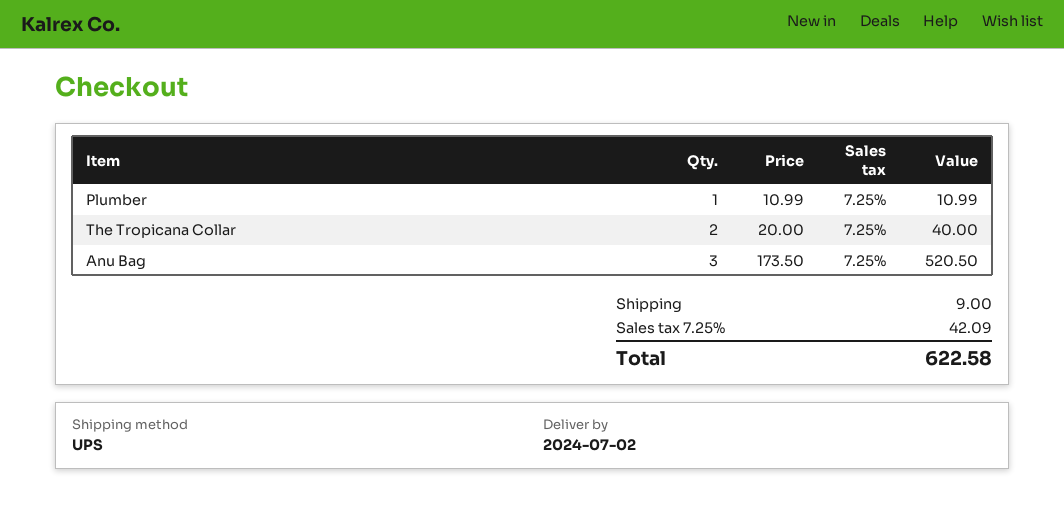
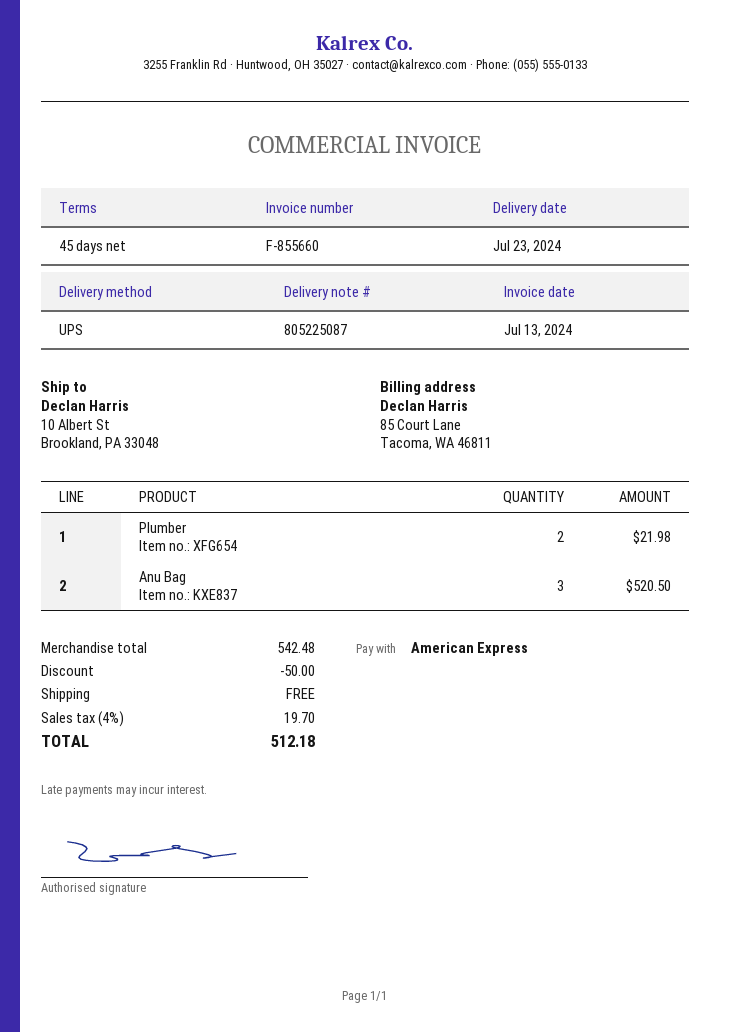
delivery date: 2024-07-02 -> 2024-07-23
Plumber: 1 for 10.99 -> 2 for 21.98
The Tropicana Collar: 2 for 40.00 -> none
discount: none -> 50.00
shipping: 9.00 -> 0.00
tax: 7.25% = 42.09 -> 4% = 19.70
total: 622.58 -> 512.18

